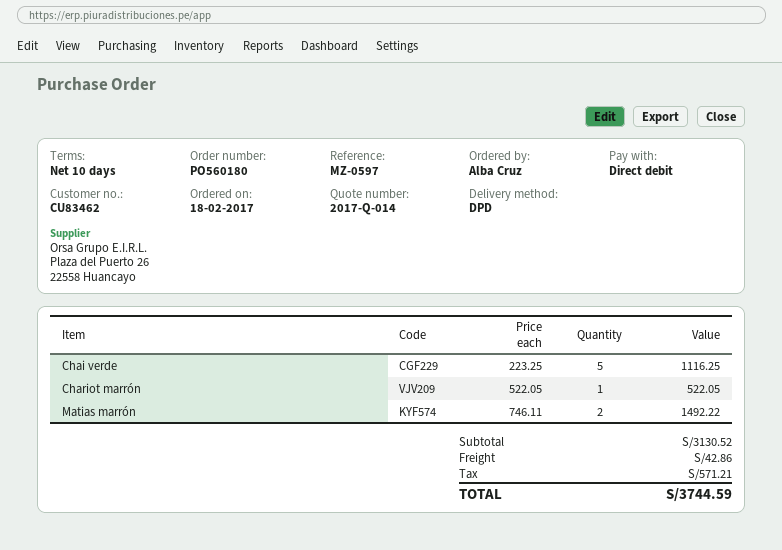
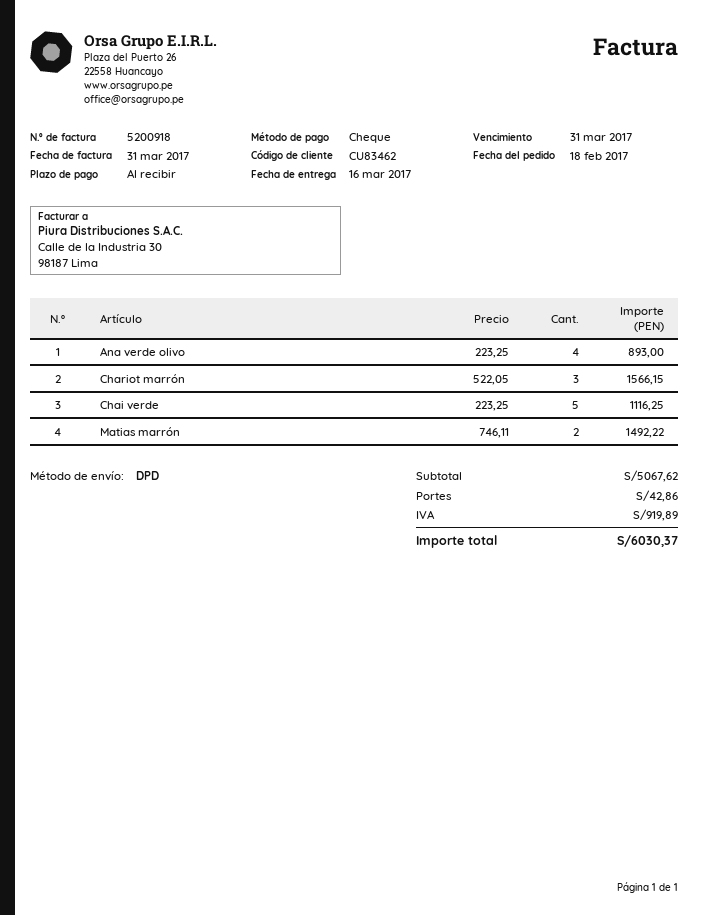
payment terms: 10 days -> on receipt
payment method: direct debit -> cheque
Chariot marrón: 1 x 522.05 = 522.05 -> 3 x 522.05 = 1566.15
Ana verde olivo: none -> 4 x 223.25 = 893.00
subtotal: 3130.52 -> 5067.62
tax: 571.21 -> 919.89
total: 3744.59 -> 6030.37

